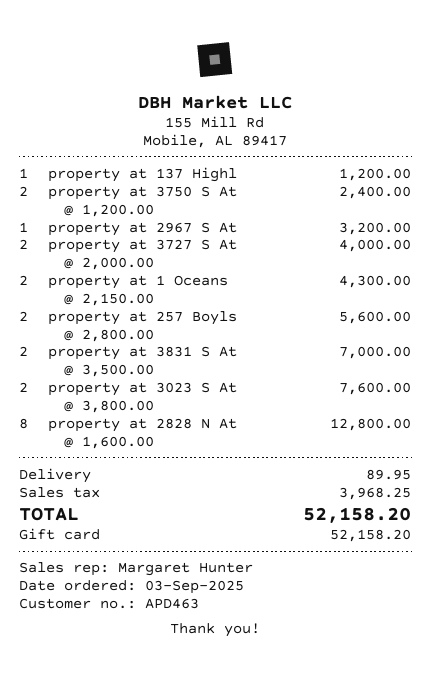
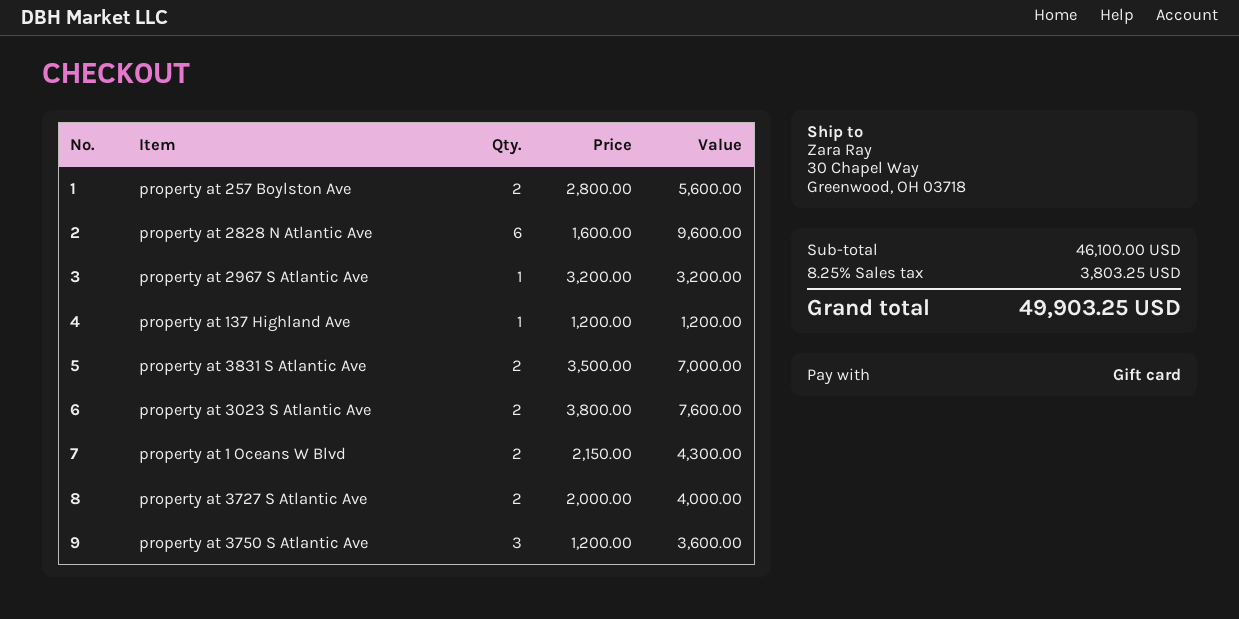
property at 3750 S At: 2 x 1200.00 = 2400.00 -> 3 x 1200.00 = 3600.00
property at 2828 N At: 8 x 1600.00 = 12800.00 -> 6 x 1600.00 = 9600.00
shipping: 89.95 -> none
tax: 3968.25 -> 3803.25
total: 52158.20 -> 49903.25

